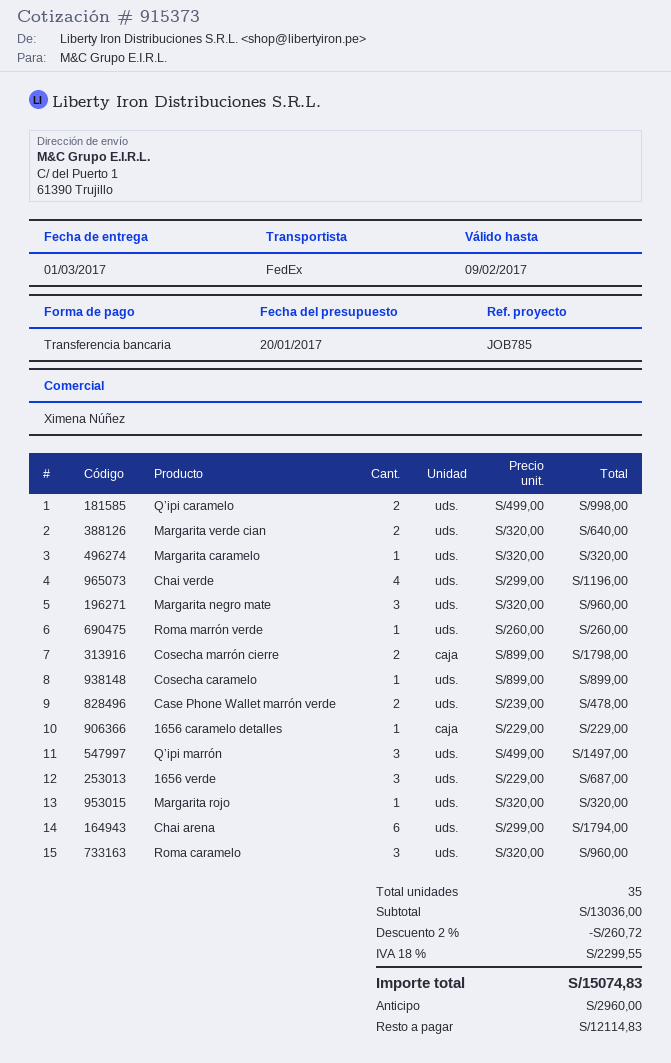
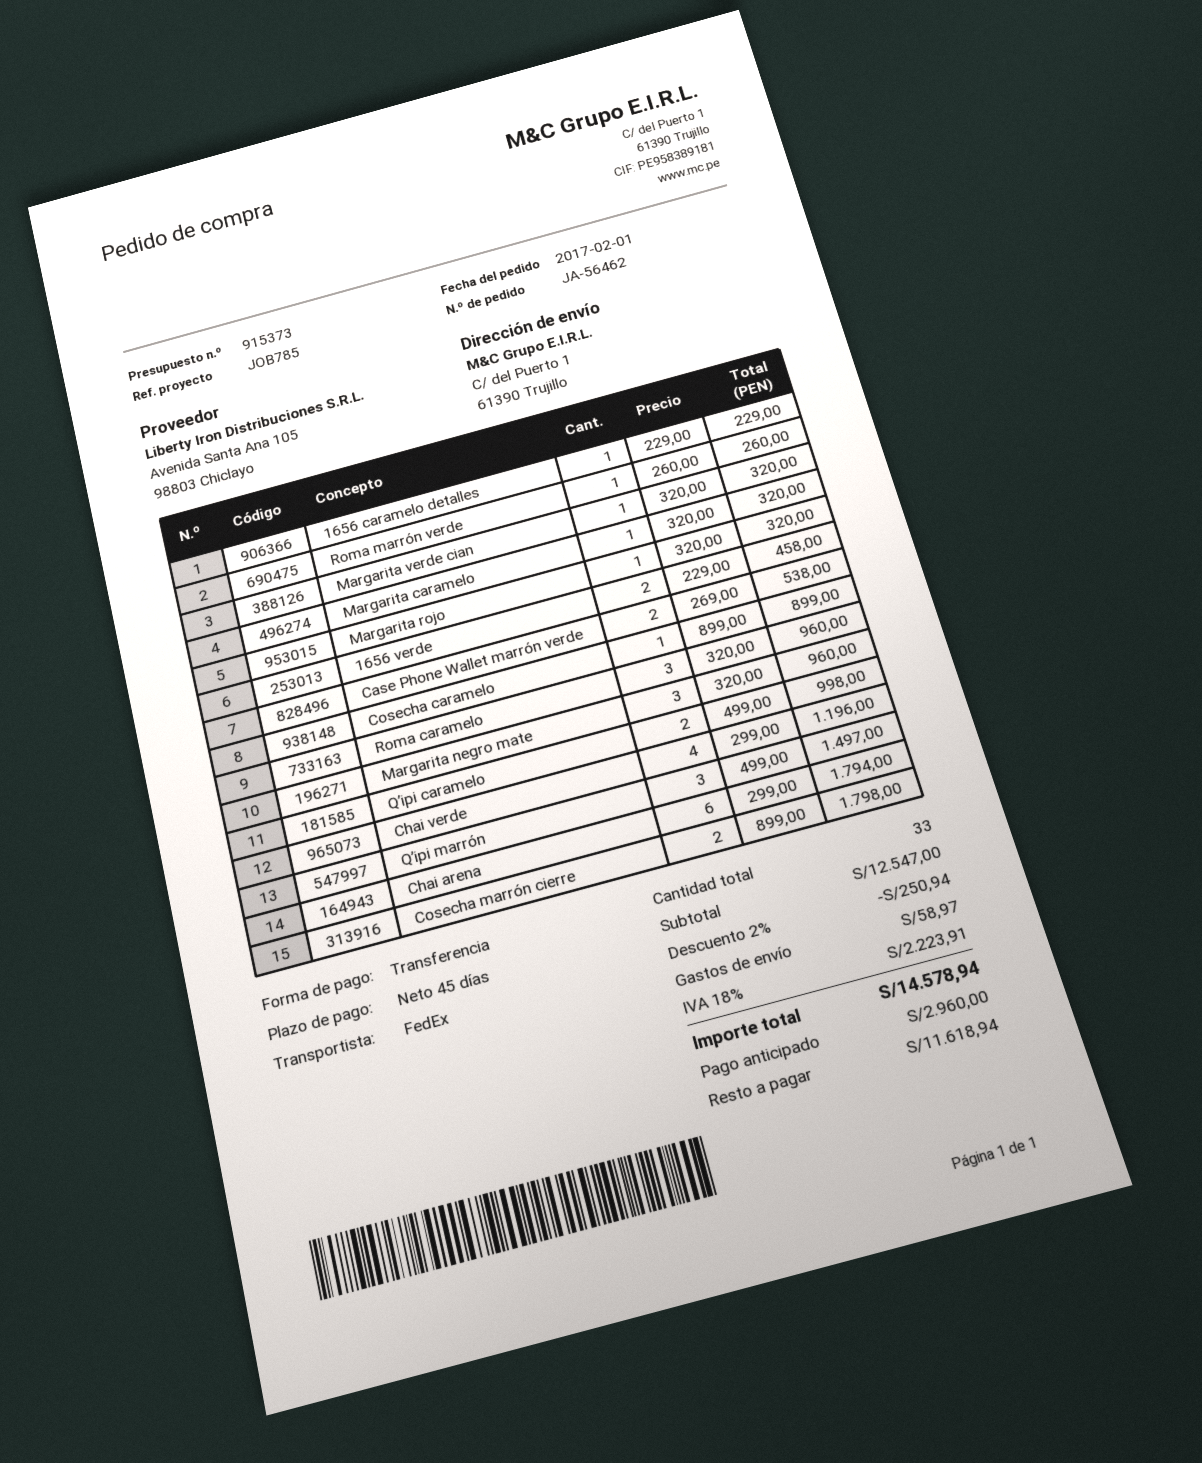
Margarita verde cian: 2 x 320.00 = 640.00 -> 1 x 320.00 = 320.00
Case Phone Wallet marrón verde: 2 x 239.00 = 478.00 -> 2 x 269.00 = 538.00
1656 verde: 3 x 229.00 = 687.00 -> 2 x 229.00 = 458.00
total quantity: 35 -> 33
subtotal: 13036.00 -> 12547.00
discount: 2% = 260.72 -> 2% = 250.94
shipping: none -> 58.97
tax: 18% = 2299.55 -> 18% = 2223.91
total: 15074.83 -> 14578.94
balance: 12114.83 -> 11618.94

